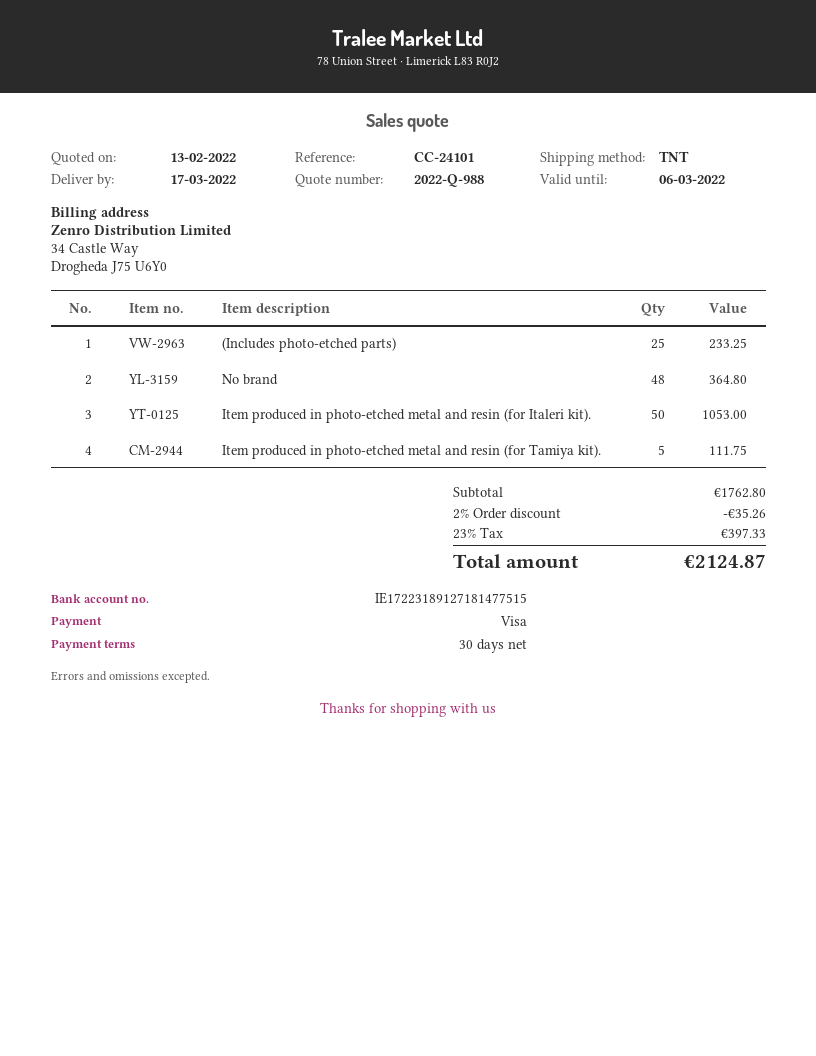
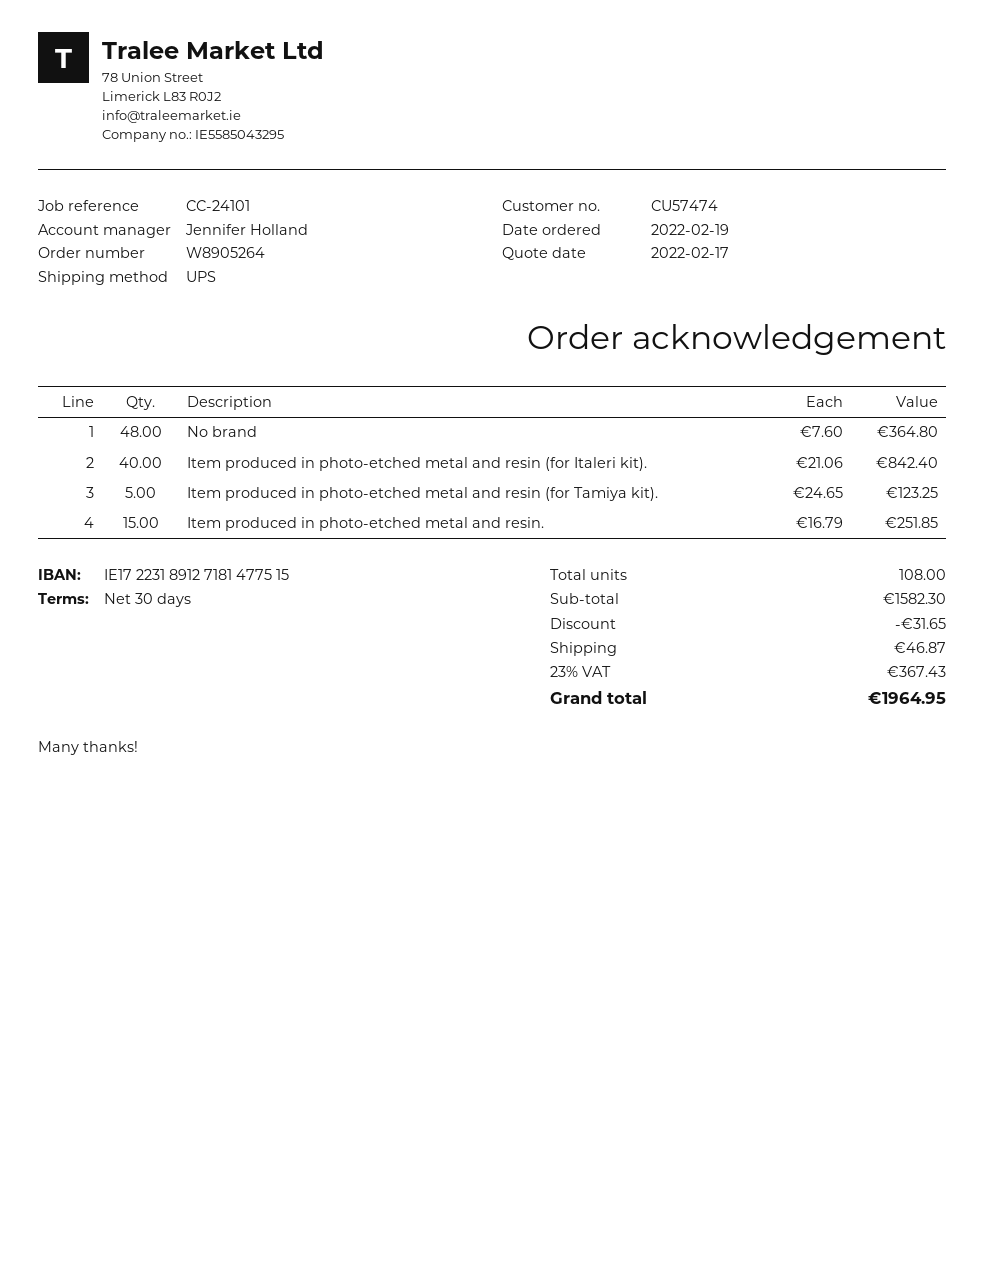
quote date: 2022-02-13 -> 2022-02-17
shipping method: TNT -> UPS
(Includes photo-etched parts): 25 for 233.25 -> none
Item produced in photo-etched metal and resin (for Italeri kit).: 50 for 1053.00 -> 40 for 842.40
Item produced in photo-etched metal and resin (for Tamiya kit).: 5 for 111.75 -> 5 for 123.25
Item produced in photo-etched metal and resin.: none -> 15 for 251.85
subtotal: 1762.80 -> 1582.30
discount: 35.26 -> 31.65
shipping: none -> 46.87
tax: 23% = 397.33 -> 23% = 367.43
total: 2124.87 -> 1964.95

